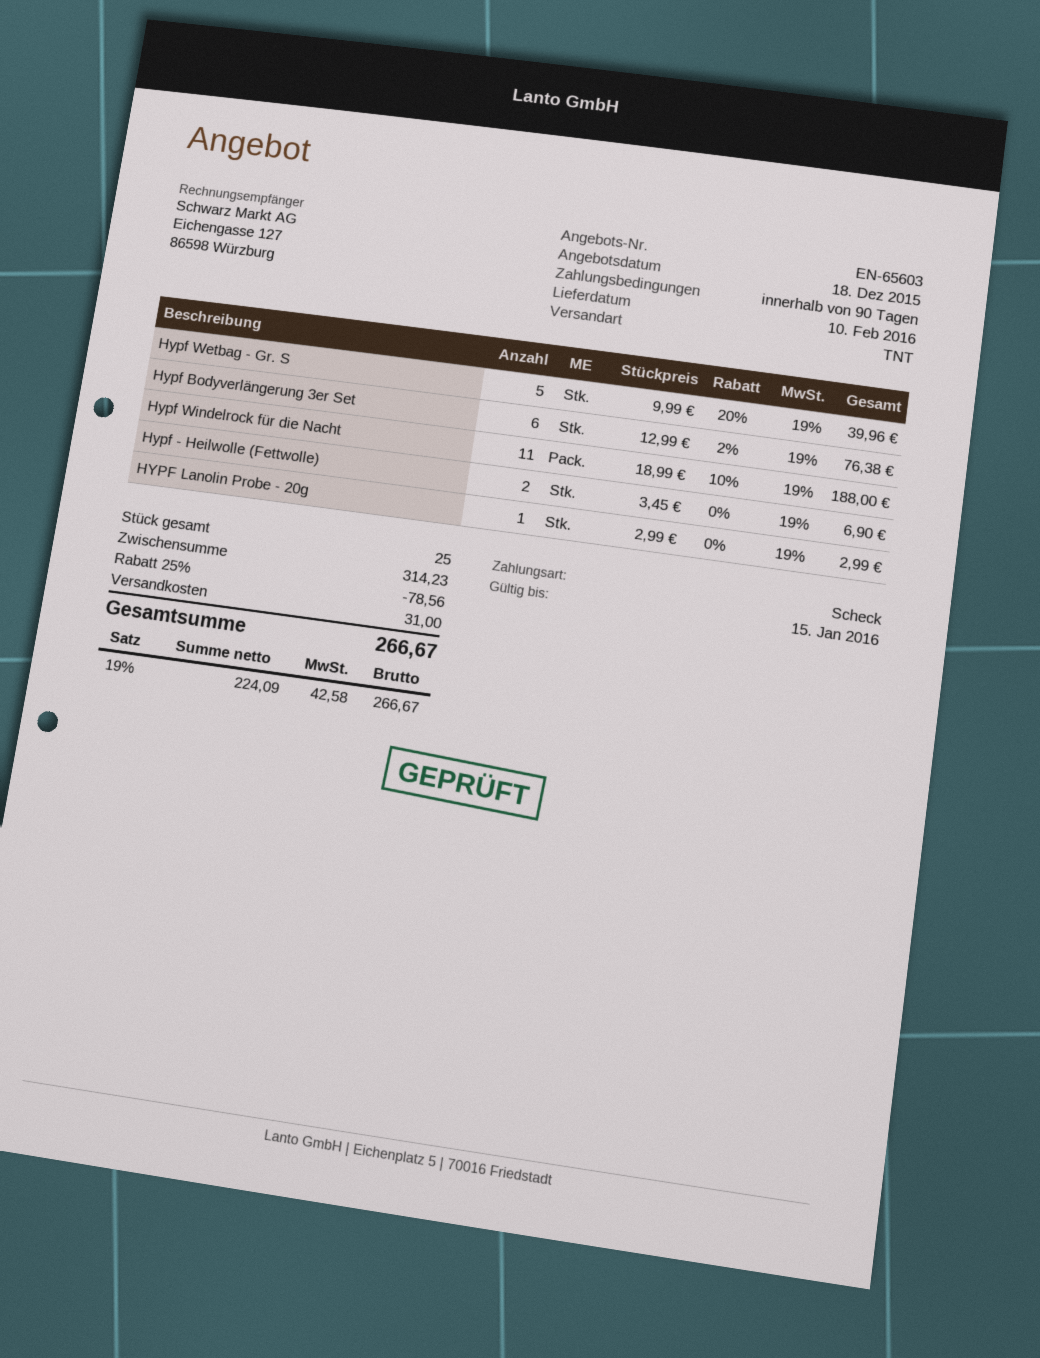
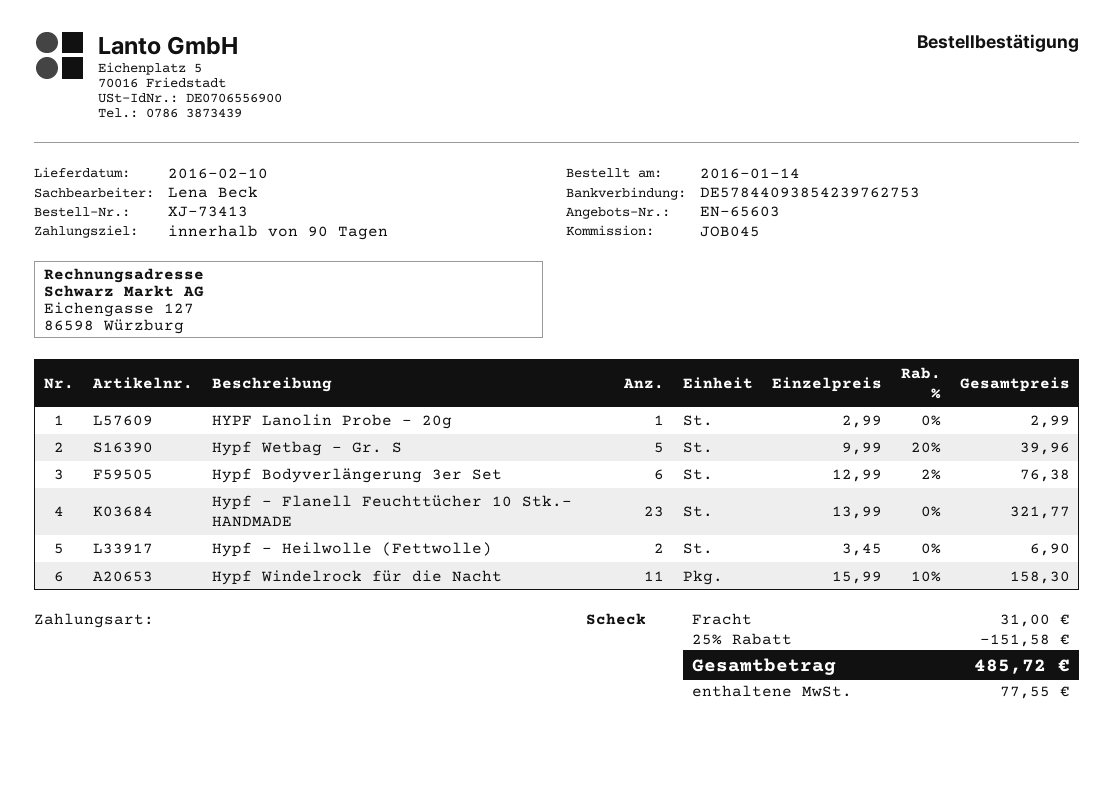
Hypf Windelrock für die Nacht: 11 x 18.99 - 10% = 188.00 -> 11 x 15.99 - 10% = 158.30
Hypf - Flanell Feuchttücher 10 Stk.- HANDMADE: none -> 23 x 13.99 = 321.77
discount: 25% = 78.56 -> 25% = 151.58
tax: 42.58 -> 77.55
total: 266.67 -> 485.72

